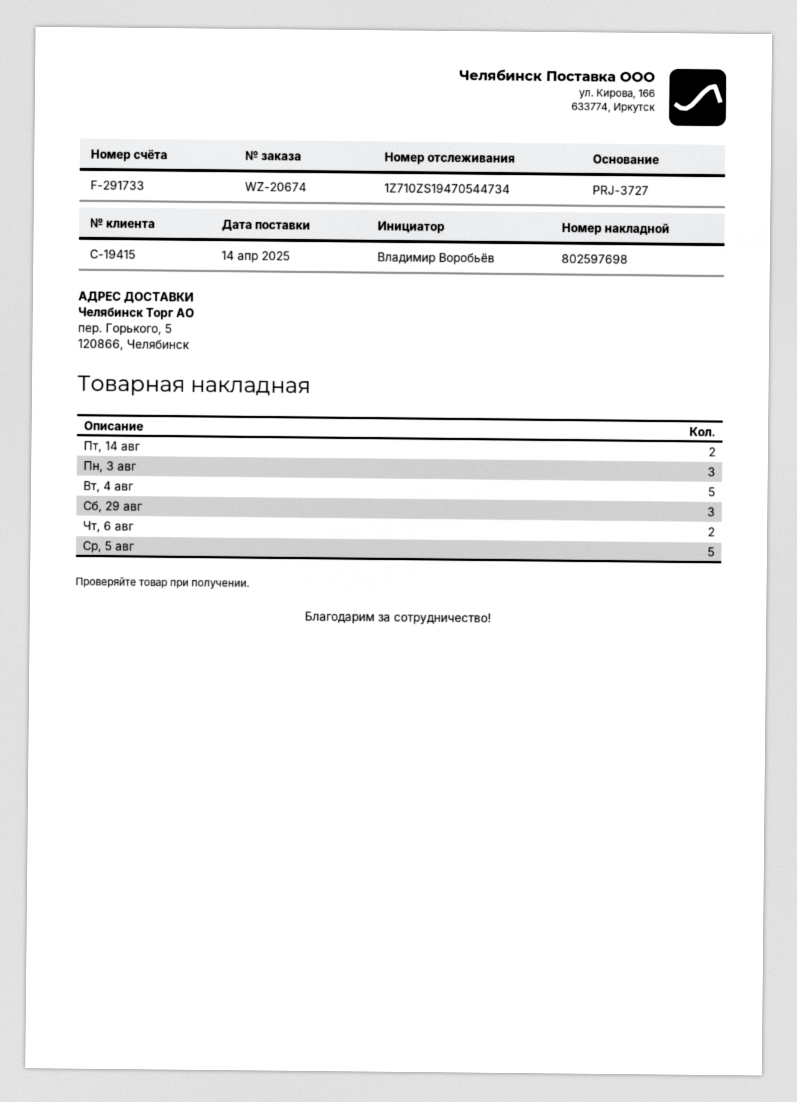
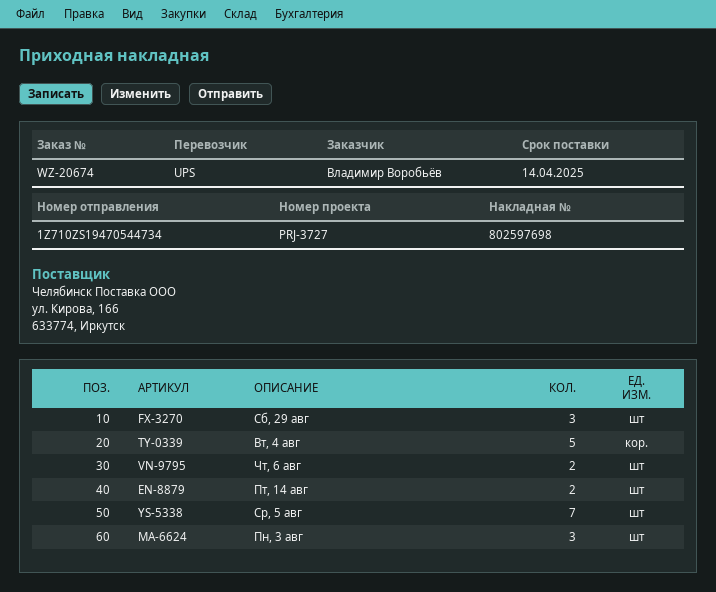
Ср, 5 авг: 5 -> 7

